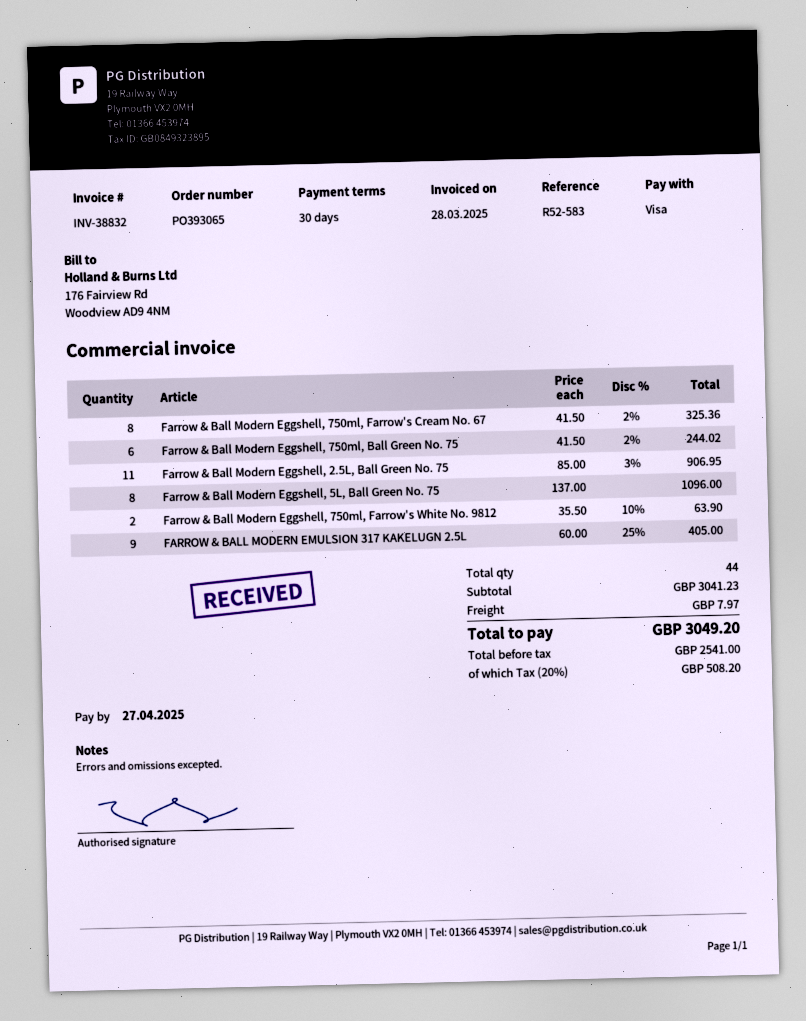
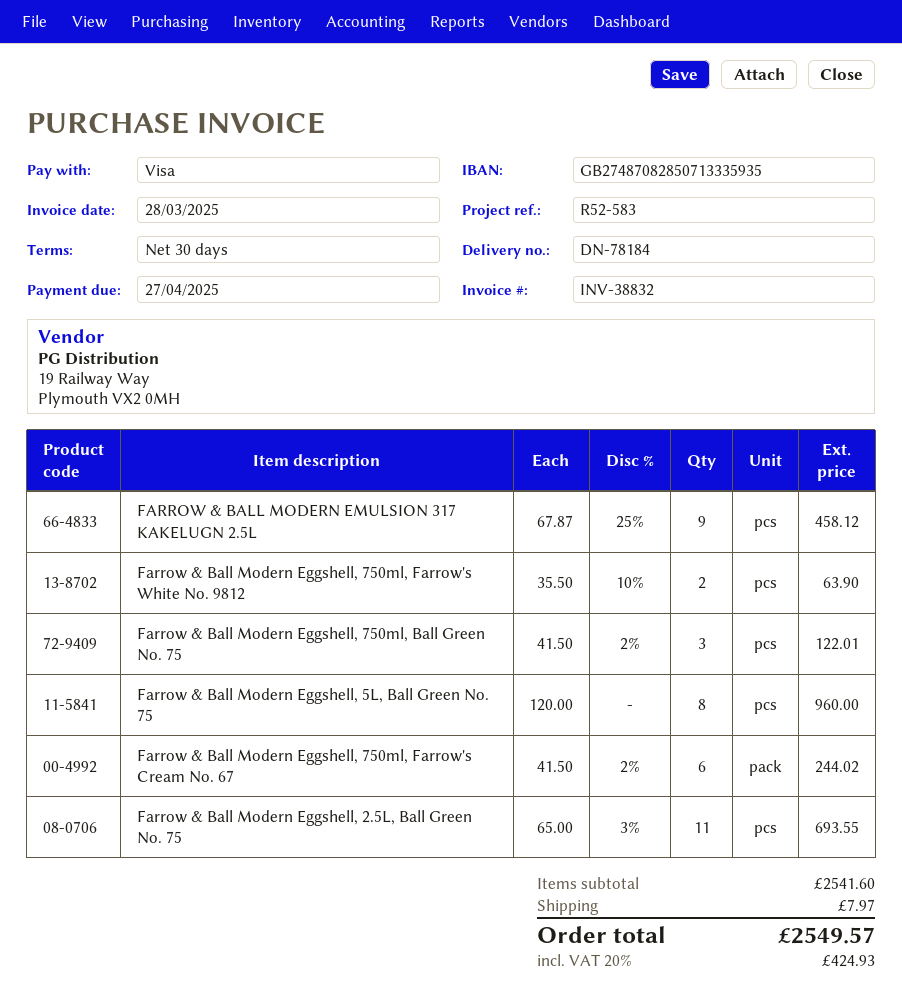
Farrow & Ball Modern Eggshell, 750ml, Farrow's Cream No. 67: 8 x 41.50 - 2% = 325.36 -> 6 x 41.50 - 2% = 244.02
Farrow & Ball Modern Eggshell, 750ml, Ball Green No. 75: 6 x 41.50 - 2% = 244.02 -> 3 x 41.50 - 2% = 122.01
Farrow & Ball Modern Eggshell, 2.5L, Ball Green No. 75: 11 x 85.00 - 3% = 906.95 -> 11 x 65.00 - 3% = 693.55
Farrow & Ball Modern Eggshell, 5L, Ball Green No. 75: 8 x 137.00 = 1096.00 -> 8 x 120.00 = 960.00
FARROW & BALL MODERN EMULSION 317 KAKELUGN 2.5L: 9 x 60.00 - 25% = 405.00 -> 9 x 67.87 - 25% = 458.12
subtotal: 3041.23 -> 2541.60
tax: 20% = 508.20 -> 20% = 424.93
total: 3049.20 -> 2549.57

